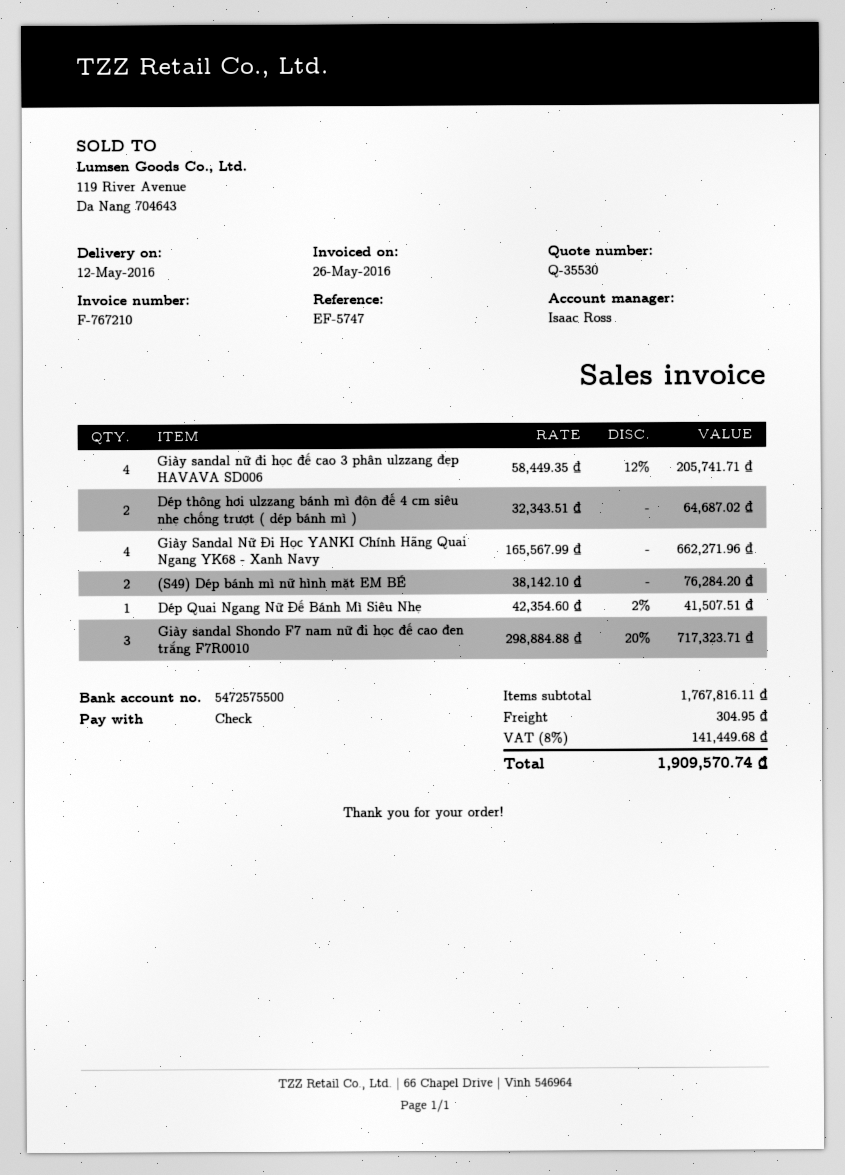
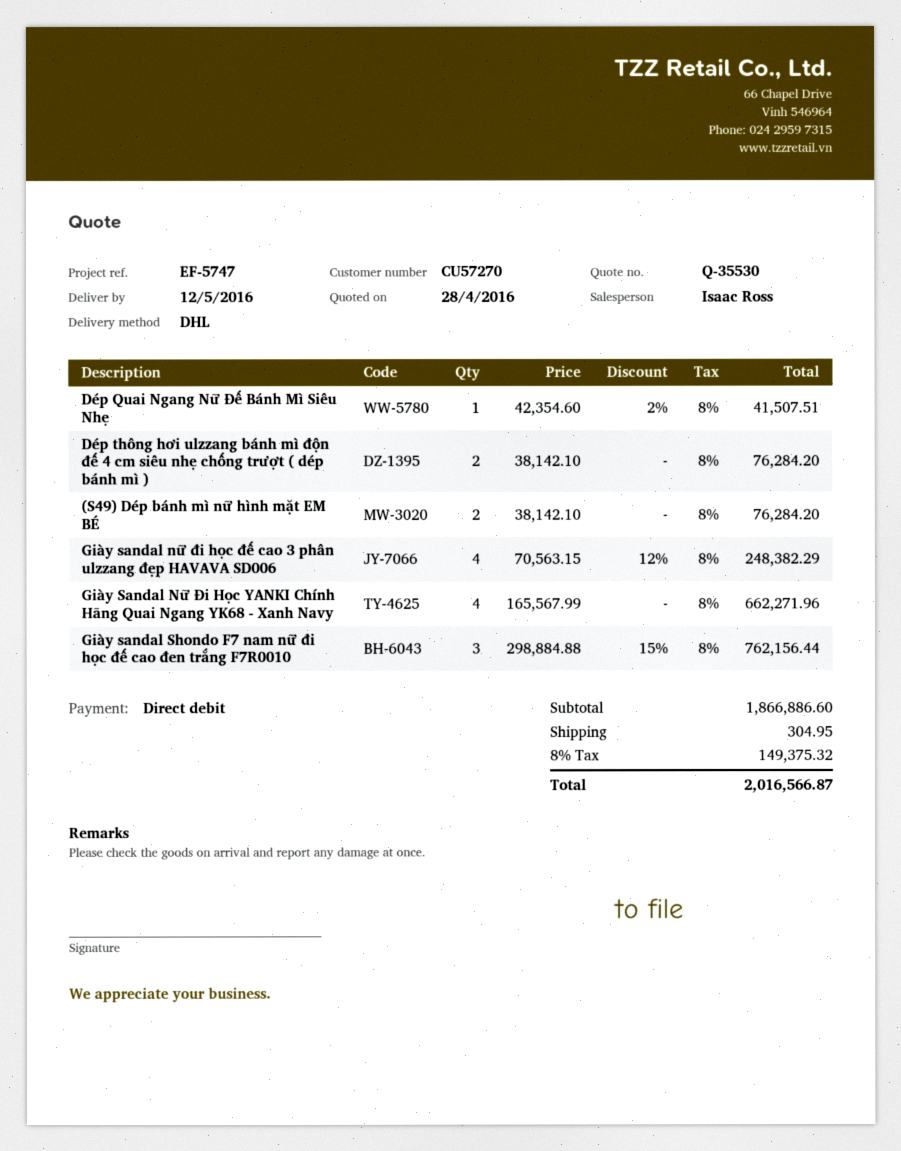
payment method: cheque -> direct debit
Giày sandal nữ đi học đế cao 3 phân ulzzang đẹp HAVAVA SD006: 4 x 58449.35 - 12% = 205741.71 -> 4 x 70563.15 - 12% = 248382.29
Dép thông hơi ulzzang bánh mì độn đế 4 cm siêu nhẹ chống trượt ( dép bánh mì ): 2 x 32343.51 = 64687.02 -> 2 x 38142.10 = 76284.20
Giày sandal Shondo F7 nam nữ đi học đế cao đen trắng F7R0010: 3 x 298884.88 - 20% = 717323.71 -> 3 x 298884.88 - 15% = 762156.44
subtotal: 1767816.11 -> 1866886.60
tax: 8% = 141449.68 -> 8% = 149375.32
total: 1909570.74 -> 2016566.87

